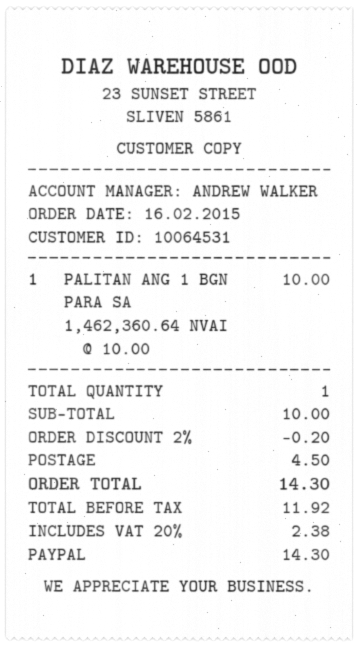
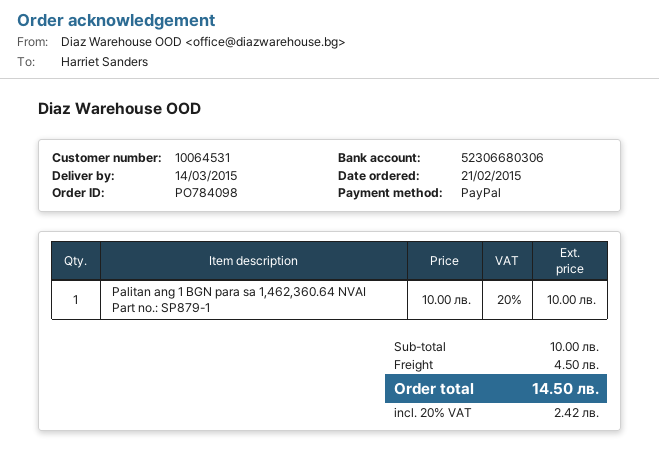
order date: 2015-02-16 -> 2015-02-21
discount: 2% = 0.20 -> none
tax: 20% = 2.38 -> 20% = 2.42
total: 14.30 -> 14.50

